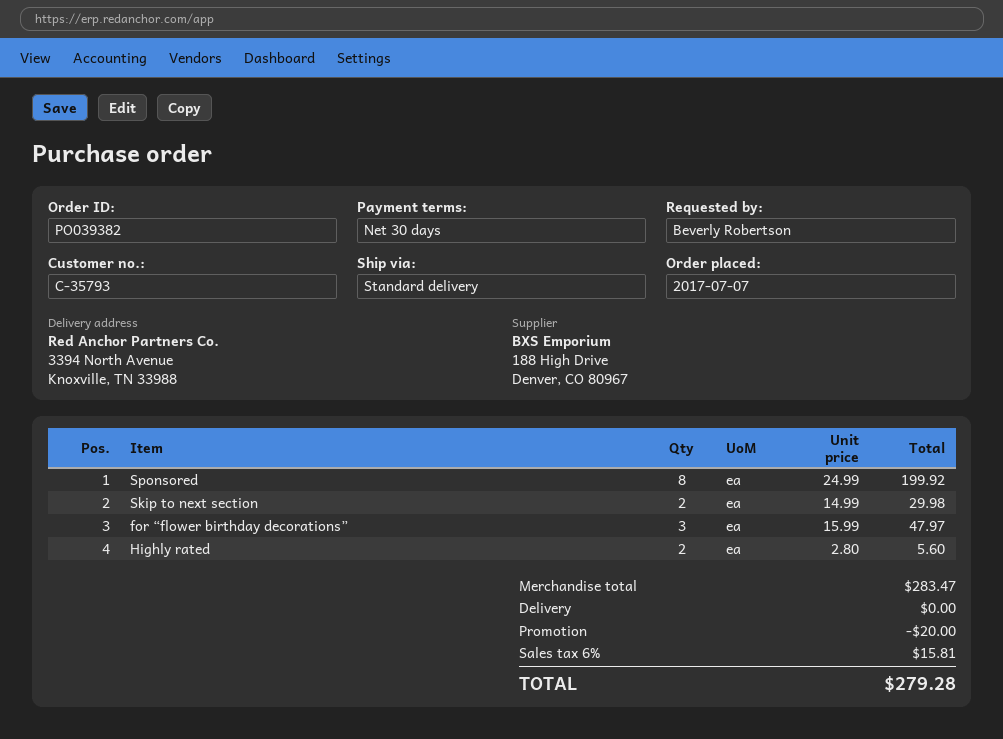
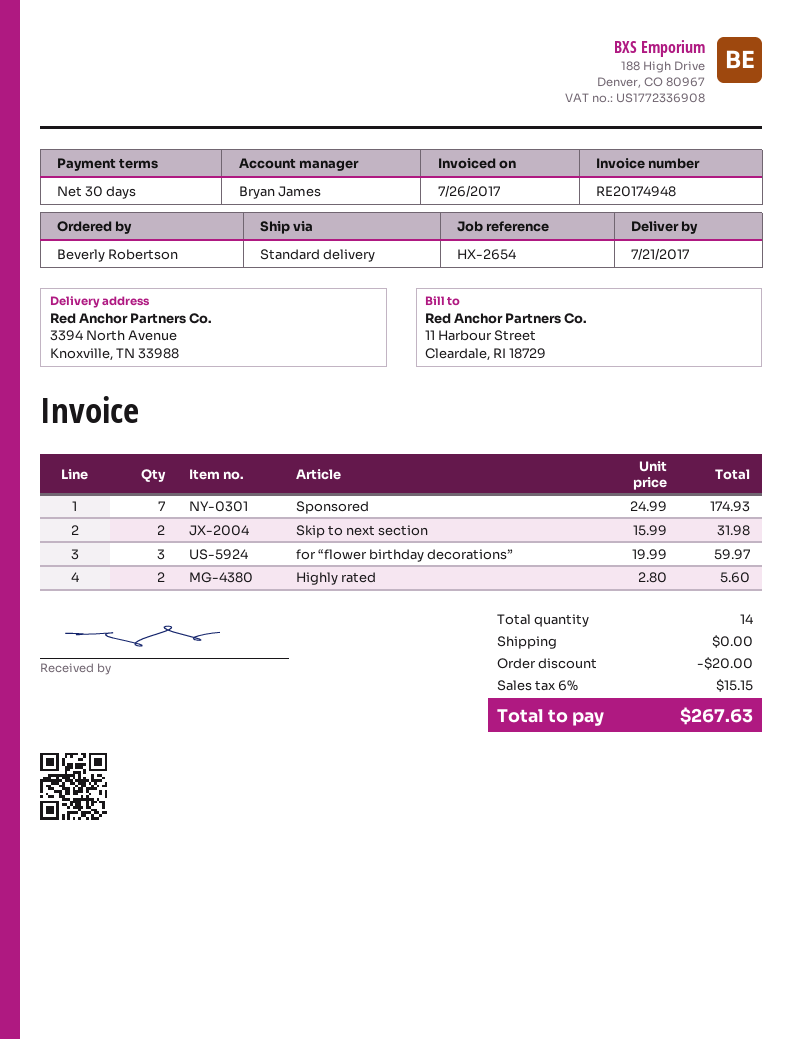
Sponsored: 8 x 24.99 = 199.92 -> 7 x 24.99 = 174.93
Skip to next section: 2 x 14.99 = 29.98 -> 2 x 15.99 = 31.98
for “flower birthday decorations”: 3 x 15.99 = 47.97 -> 3 x 19.99 = 59.97
tax: 6% = 15.81 -> 6% = 15.15
total: 279.28 -> 267.63

